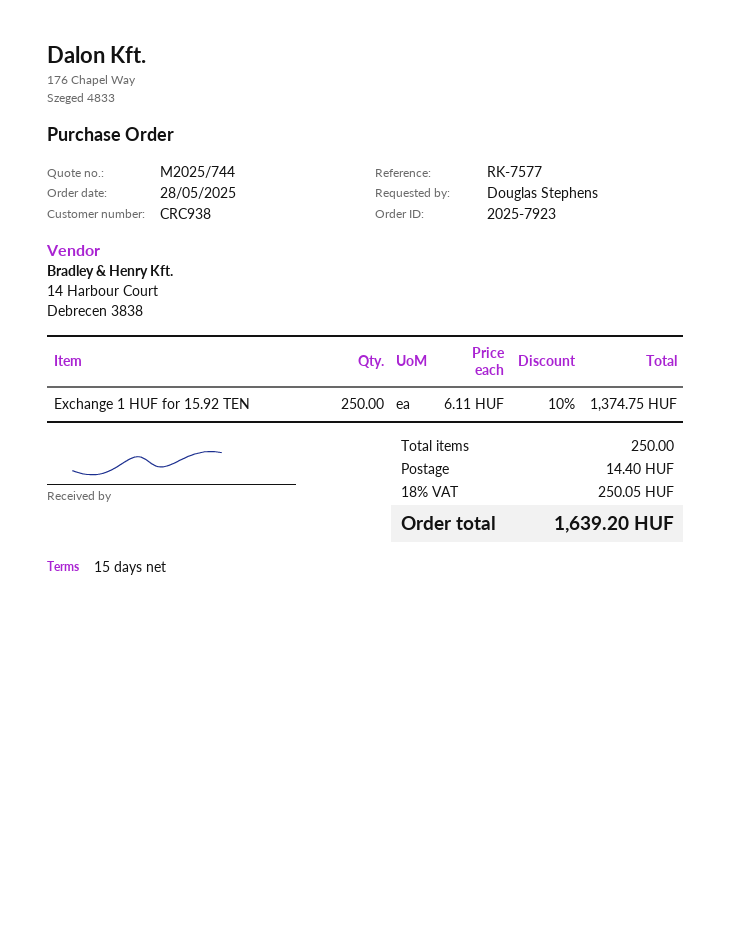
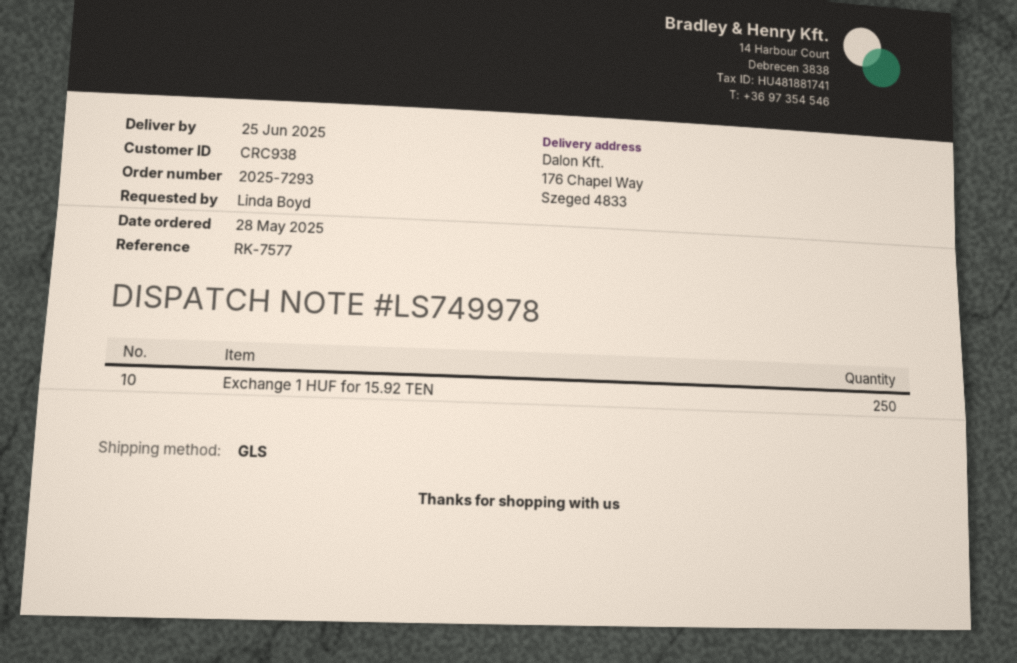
order number: 2025-7923 -> 2025-7293
ordered by: Douglas Stephens -> Linda Boyd

